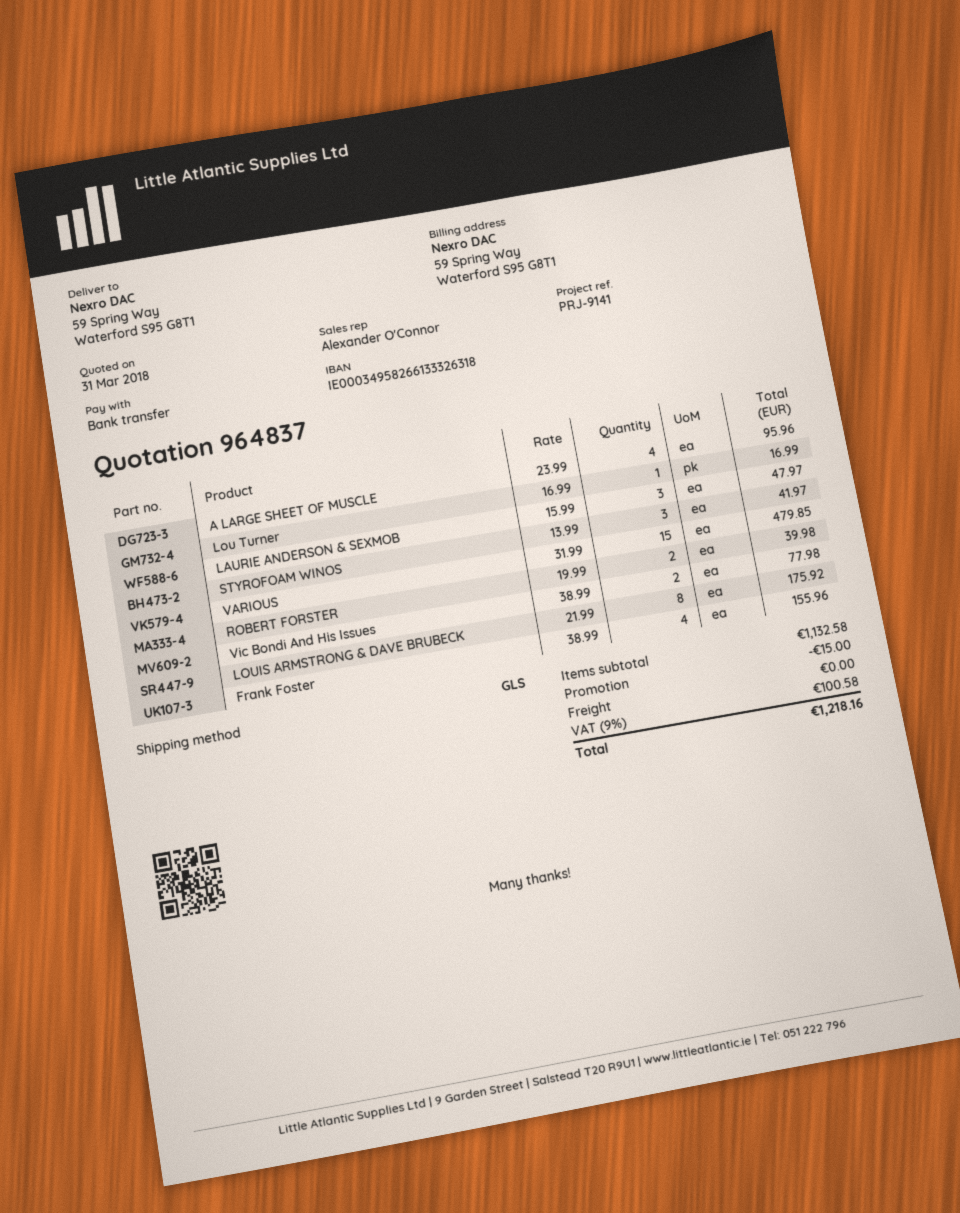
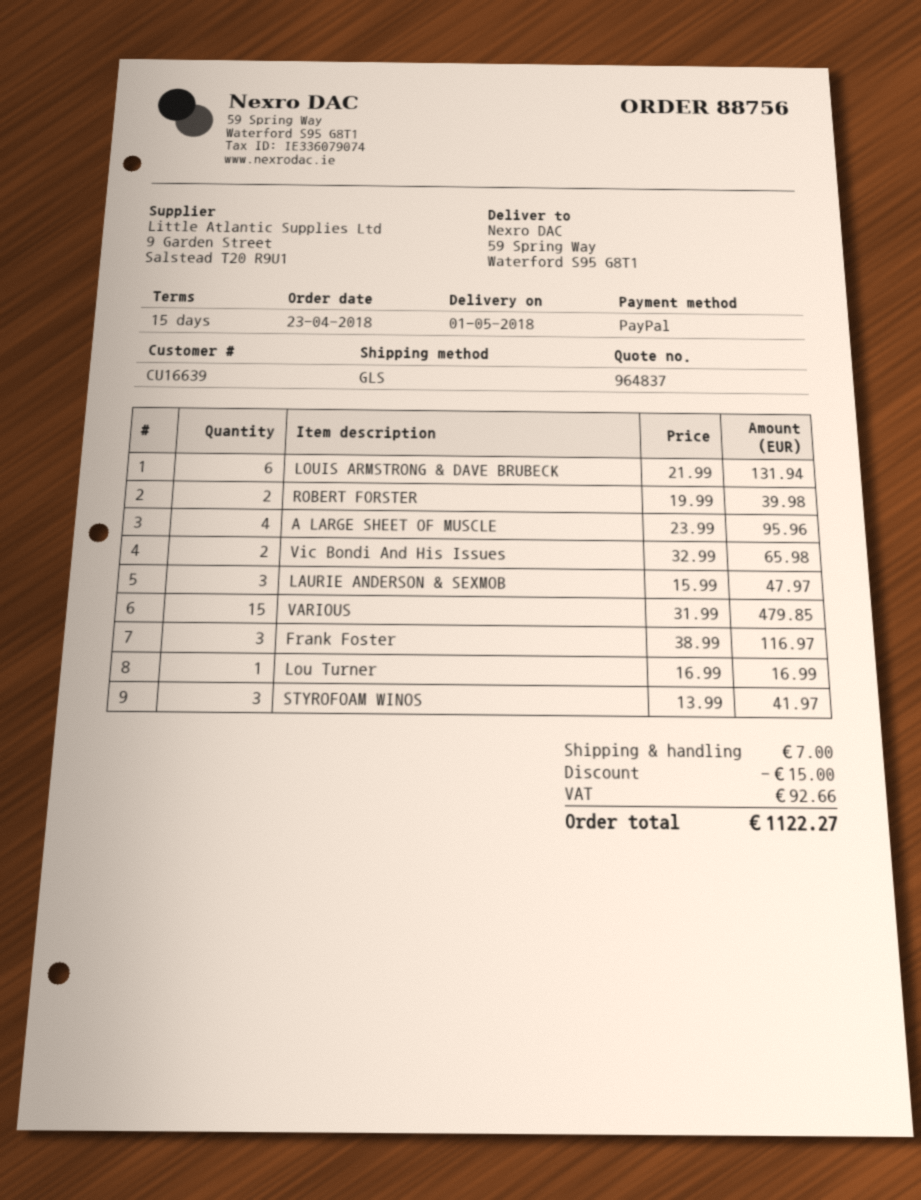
payment method: bank transfer -> PayPal
Vic Bondi And His Issues: 2 x 38.99 = 77.98 -> 2 x 32.99 = 65.98
LOUIS ARMSTRONG & DAVE BRUBECK: 8 x 21.99 = 175.92 -> 6 x 21.99 = 131.94
Frank Foster: 4 x 38.99 = 155.96 -> 3 x 38.99 = 116.97
shipping: 0.00 -> 7.00
tax: 100.58 -> 92.66
total: 1218.16 -> 1122.27

